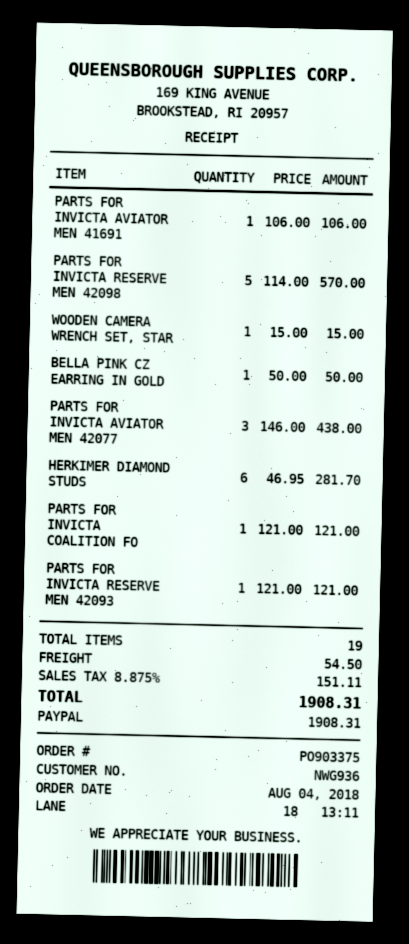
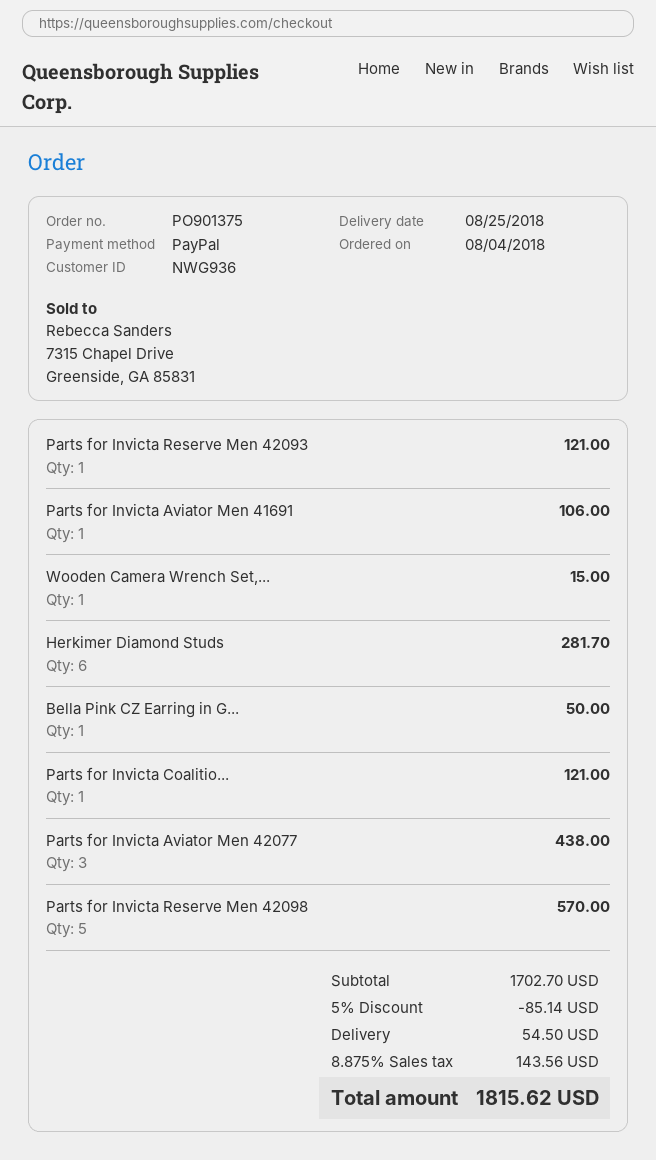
order number: PO903375 -> PO901375
discount: none -> 5% = 85.14
tax: 8.875% = 151.11 -> 8.875% = 143.56
total: 1908.31 -> 1815.62

